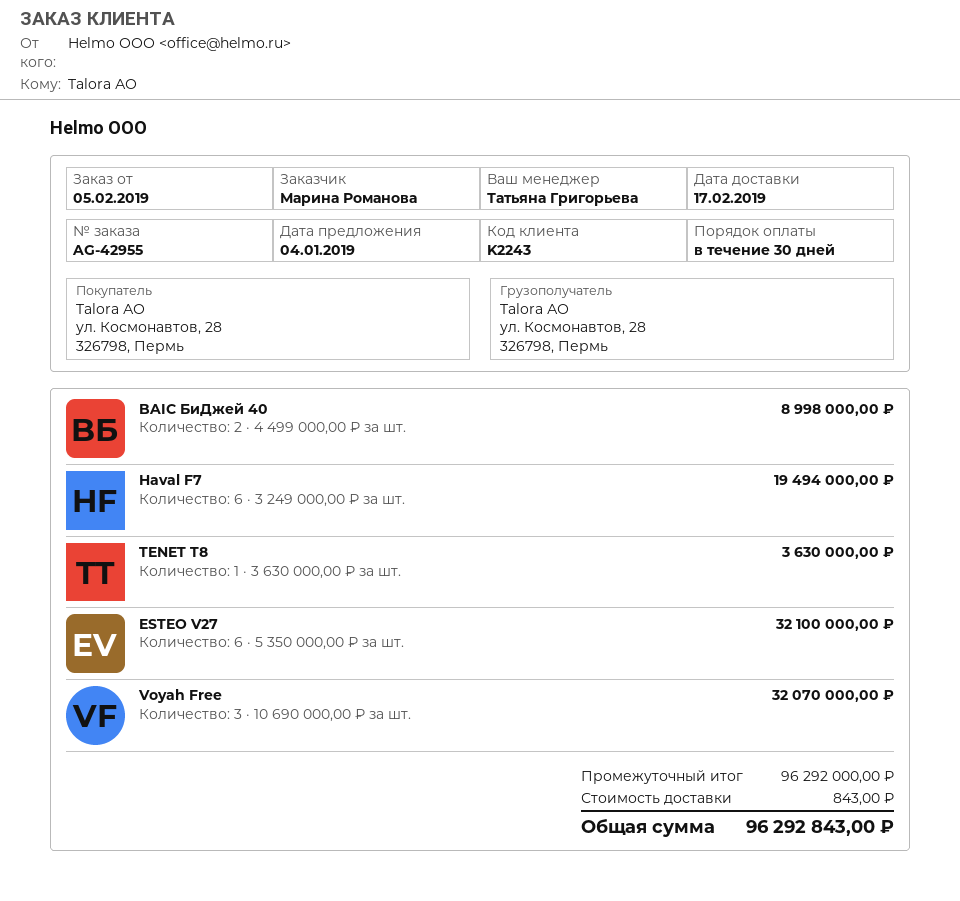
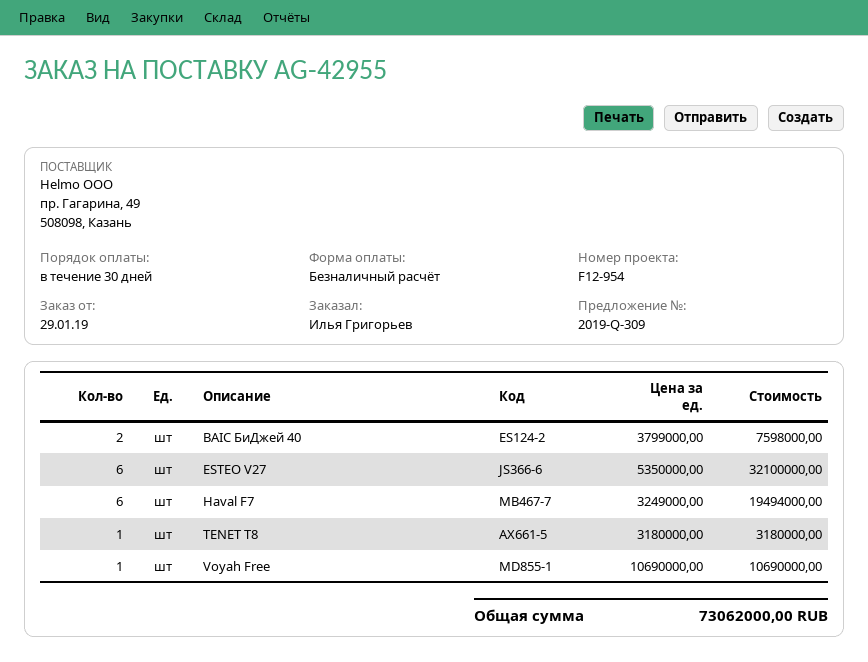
order date: 2019-02-05 -> 2019-01-29
ordered by: Марина Романова -> Илья Григорьев
BAIC БиДжей 40: 2 x 4499000.00 = 8998000.00 -> 2 x 3799000.00 = 7598000.00
TENET T8: 1 x 3630000.00 = 3630000.00 -> 1 x 3180000.00 = 3180000.00
Voyah Free: 3 x 10690000.00 = 32070000.00 -> 1 x 10690000.00 = 10690000.00
shipping: 843.00 -> none
total: 96292843.00 -> 73062000.00

